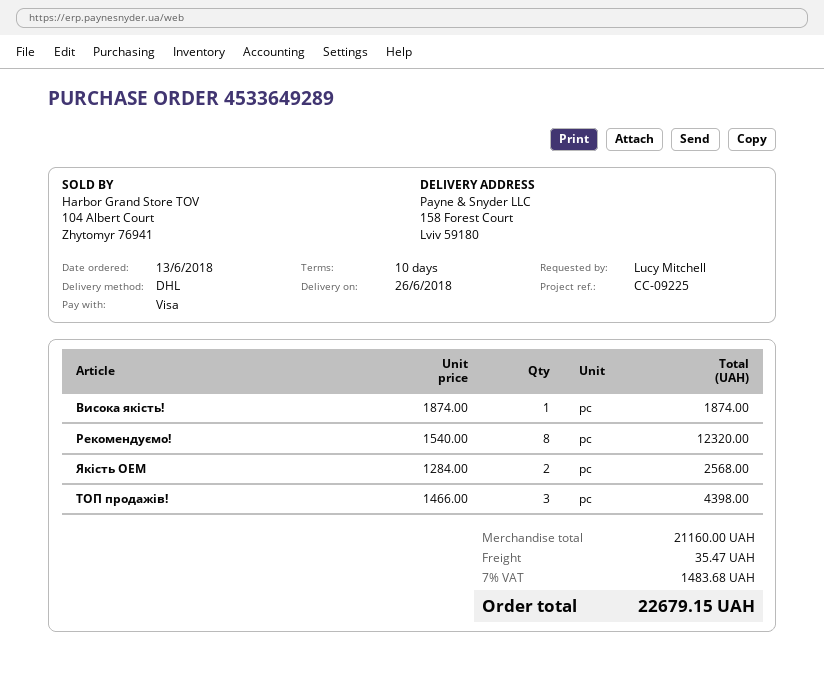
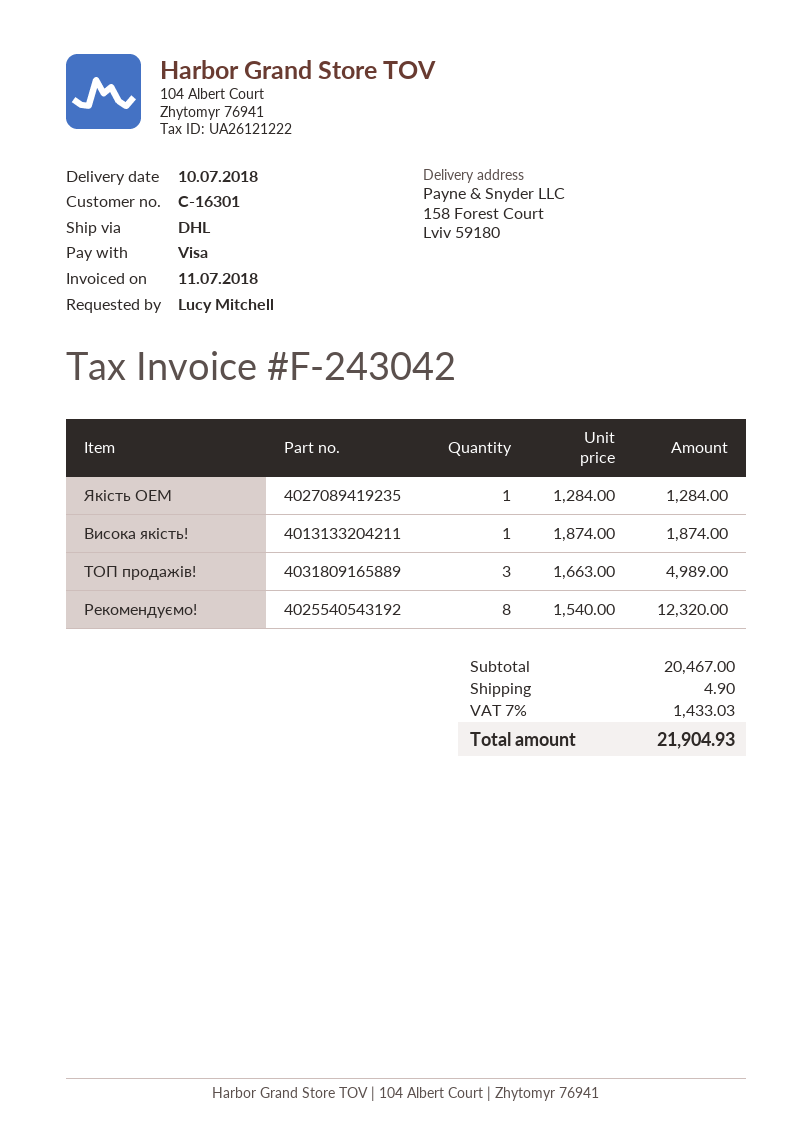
delivery date: 2018-06-26 -> 2018-07-10
Якість OEM: 2 x 1284.00 = 2568.00 -> 1 x 1284.00 = 1284.00
ТОП продажів!: 3 x 1466.00 = 4398.00 -> 3 x 1663.00 = 4989.00
subtotal: 21160.00 -> 20467.00
shipping: 35.47 -> 4.90
tax: 7% = 1483.68 -> 7% = 1433.03
total: 22679.15 -> 21904.93

